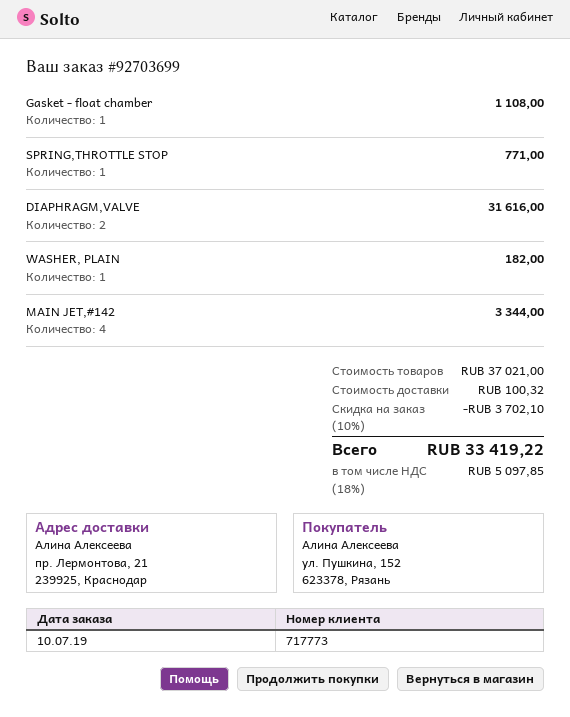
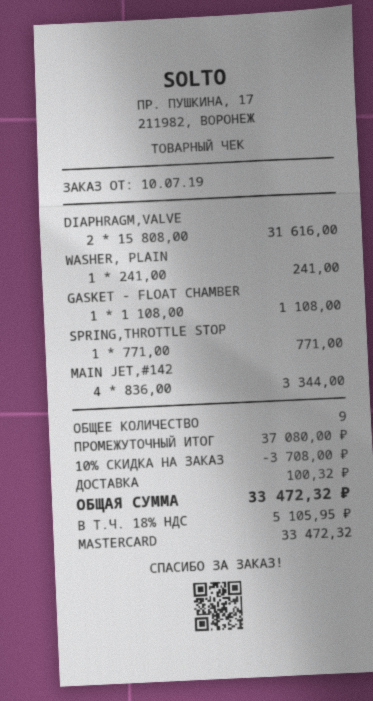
WASHER, PLAIN: 1 for 182.00 -> 1 for 241.00
subtotal: 37021.00 -> 37080.00
discount: 10% = 3702.10 -> 10% = 3708.00
tax: 18% = 5097.85 -> 18% = 5105.95
total: 33419.22 -> 33472.32

